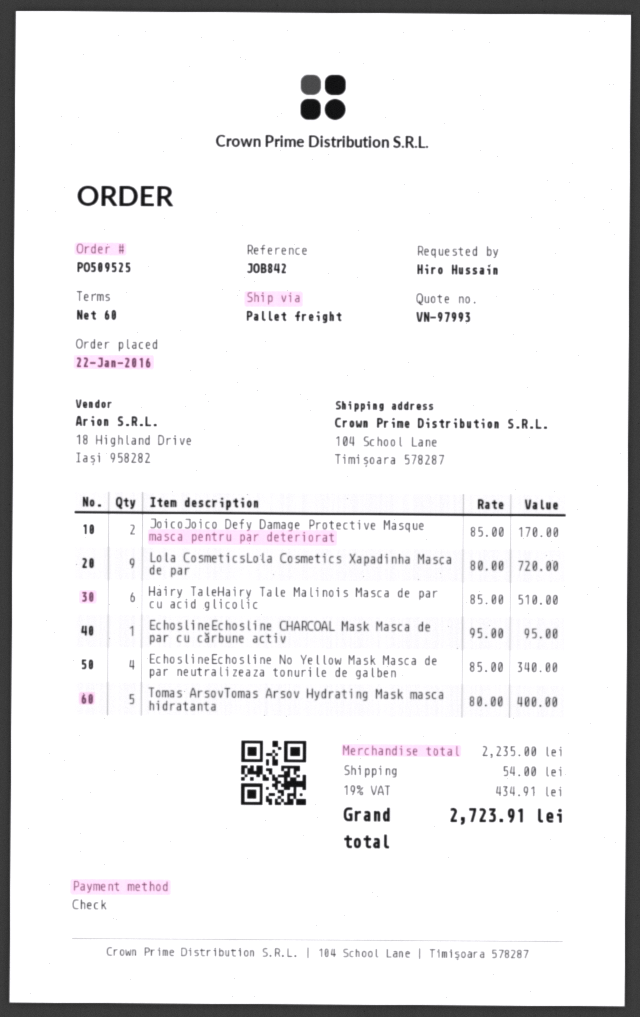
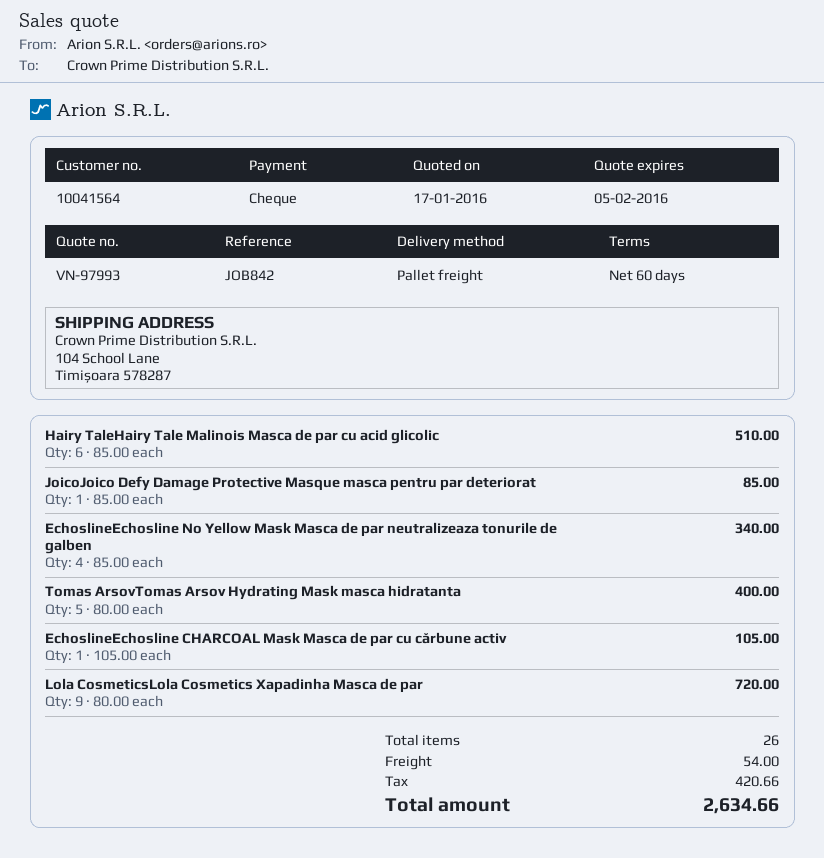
JoicoJoico Defy Damage Protective Masque masca pentru par deteriorat: 2 x 85.00 = 170.00 -> 1 x 85.00 = 85.00
EchoslineEchosline CHARCOAL Mask Masca de par cu cărbune activ: 1 x 95.00 = 95.00 -> 1 x 105.00 = 105.00
tax: 434.91 -> 420.66
total: 2723.91 -> 2634.66

